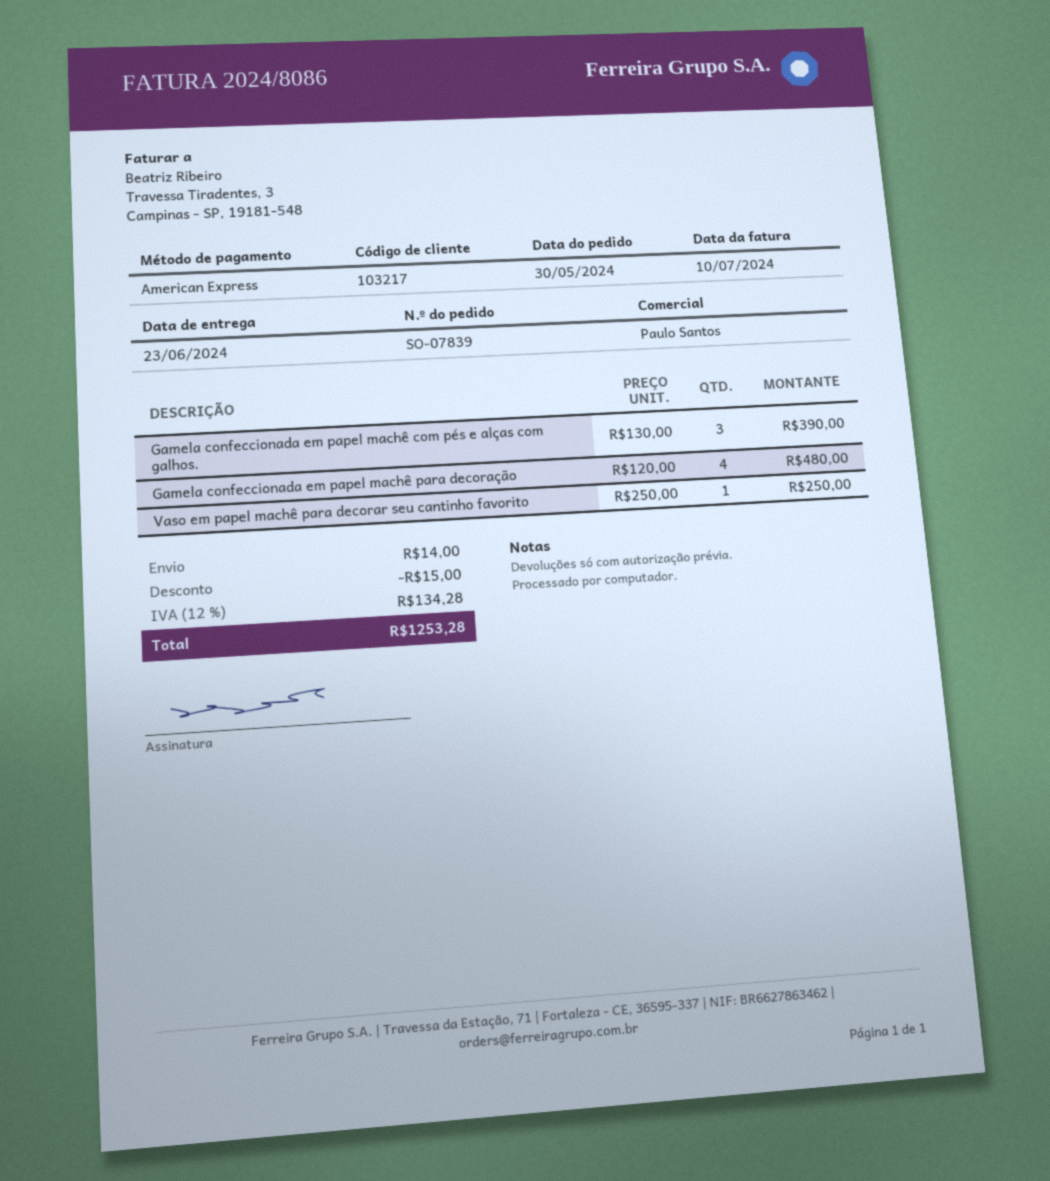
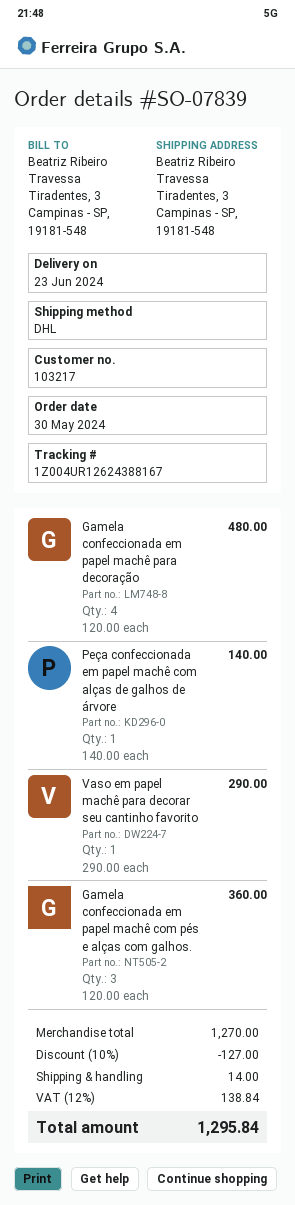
Gamela confeccionada em papel machê com pés e alças com galhos.: 3 x 130.00 = 390.00 -> 3 x 120.00 = 360.00
Vaso em papel machê para decorar seu cantinho favorito: 1 x 250.00 = 250.00 -> 1 x 290.00 = 290.00
Peça confeccionada em papel machê com alças de galhos de árvore: none -> 1 x 140.00 = 140.00
discount: 15.00 -> 127.00
tax: 12% = 134.28 -> 12% = 138.84
total: 1253.28 -> 1295.84

